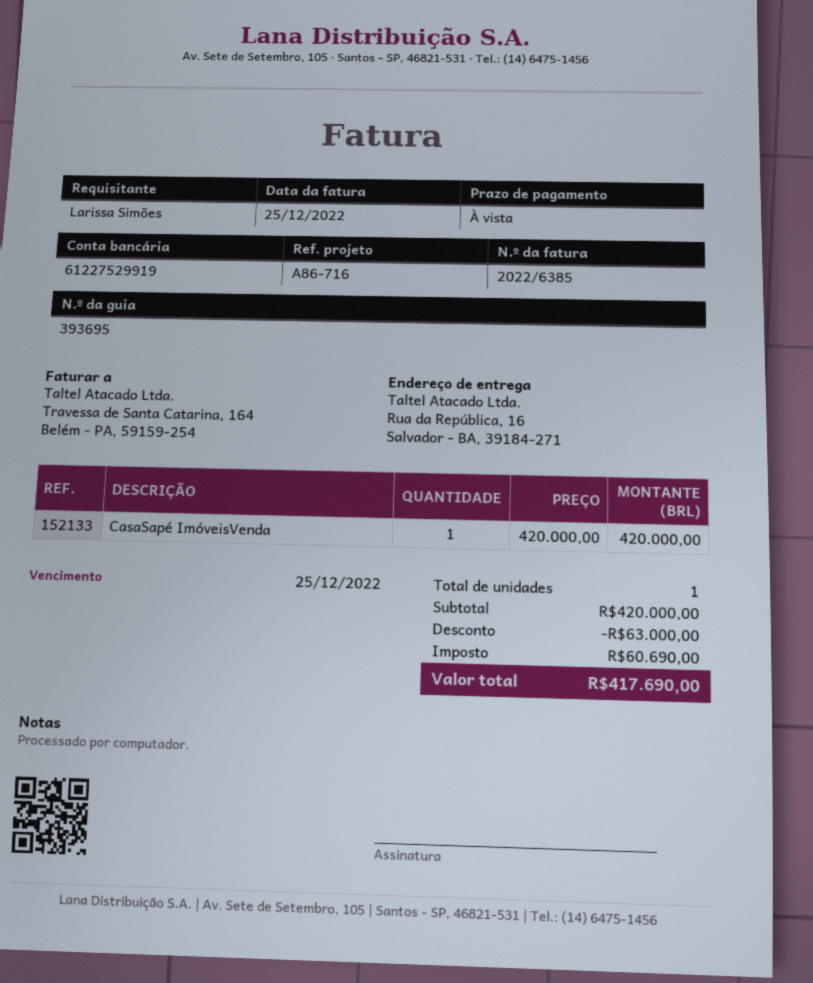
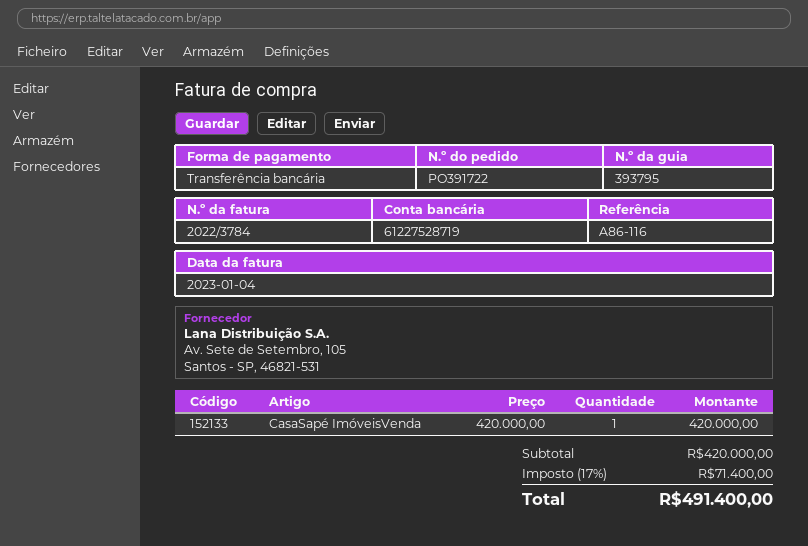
delivery note number: 393695 -> 393795
invoice number: 2022/6385 -> 2022/3784
invoice date: 2022-12-25 -> 2023-01-04
reference: A86-716 -> A86-116
bank account: 61227529919 -> 61227528719
discount: 63000.00 -> none
tax: 60690.00 -> 71400.00
total: 417690.00 -> 491400.00

